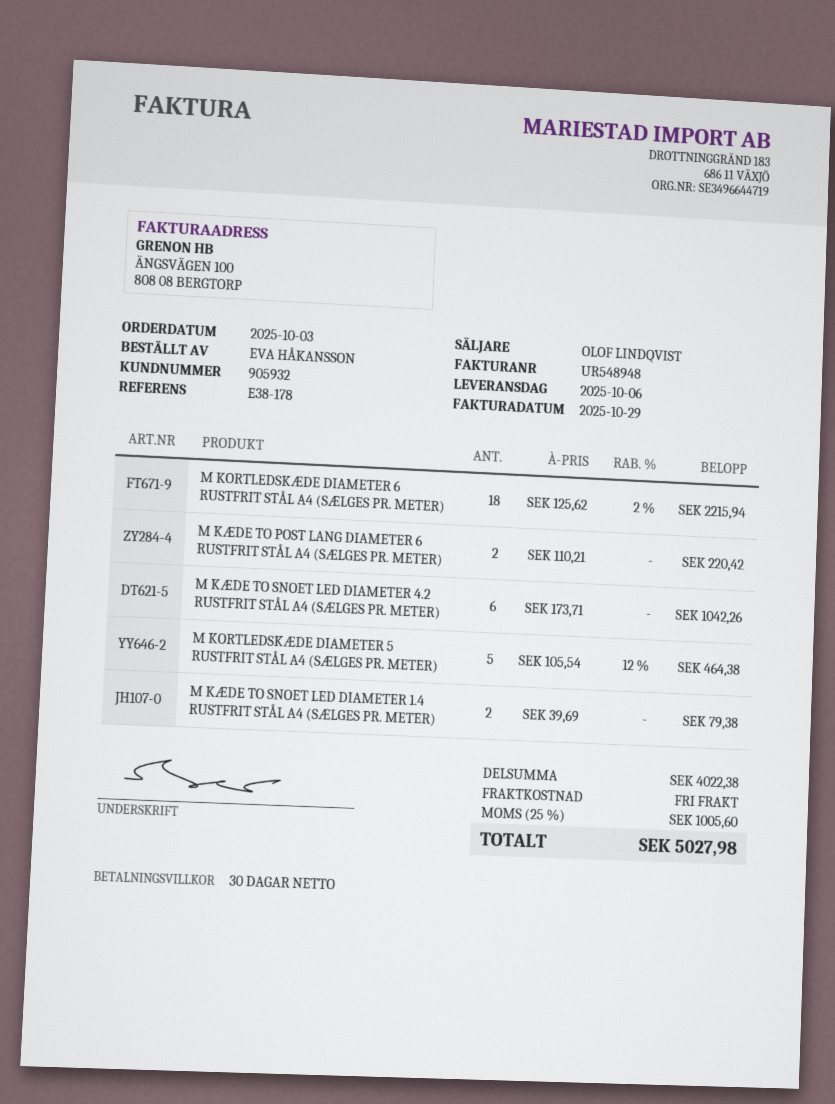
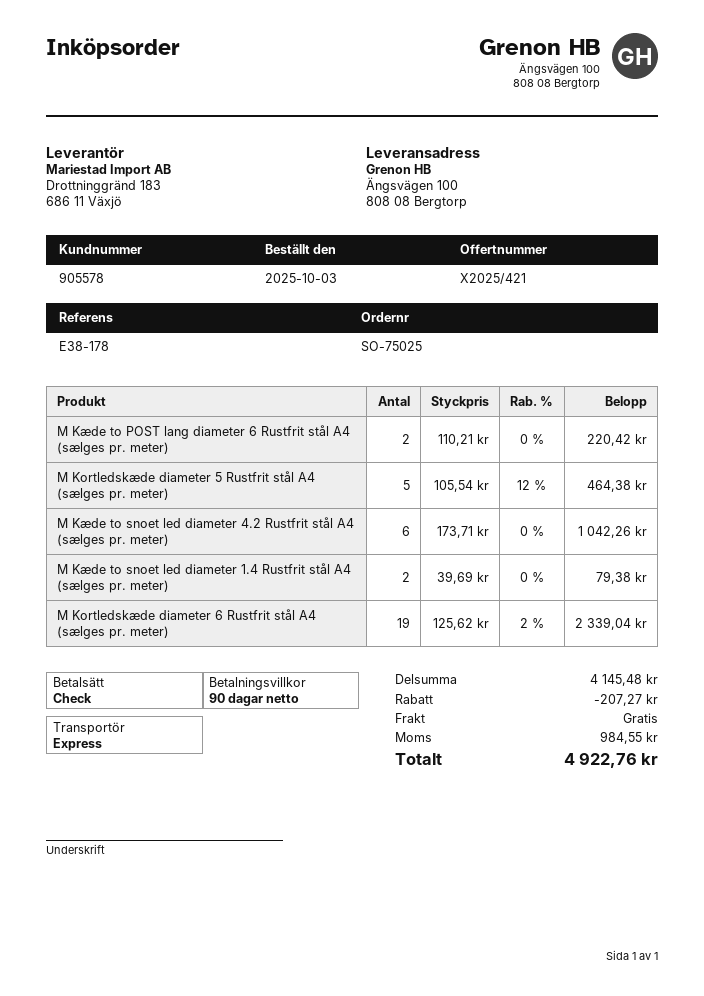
payment terms: 30 days -> 90 days
customer number: 905932 -> 905578
M KORTLEDSKÆDE DIAMETER 6 RUSTFRIT STÅL A4 (SÆLGES PR. METER): 18 x 125.62 - 2% = 2215.94 -> 19 x 125.62 - 2% = 2339.04
subtotal: 4022.38 -> 4145.48
discount: none -> 207.27
tax: 1005.60 -> 984.55
total: 5027.98 -> 4922.76

